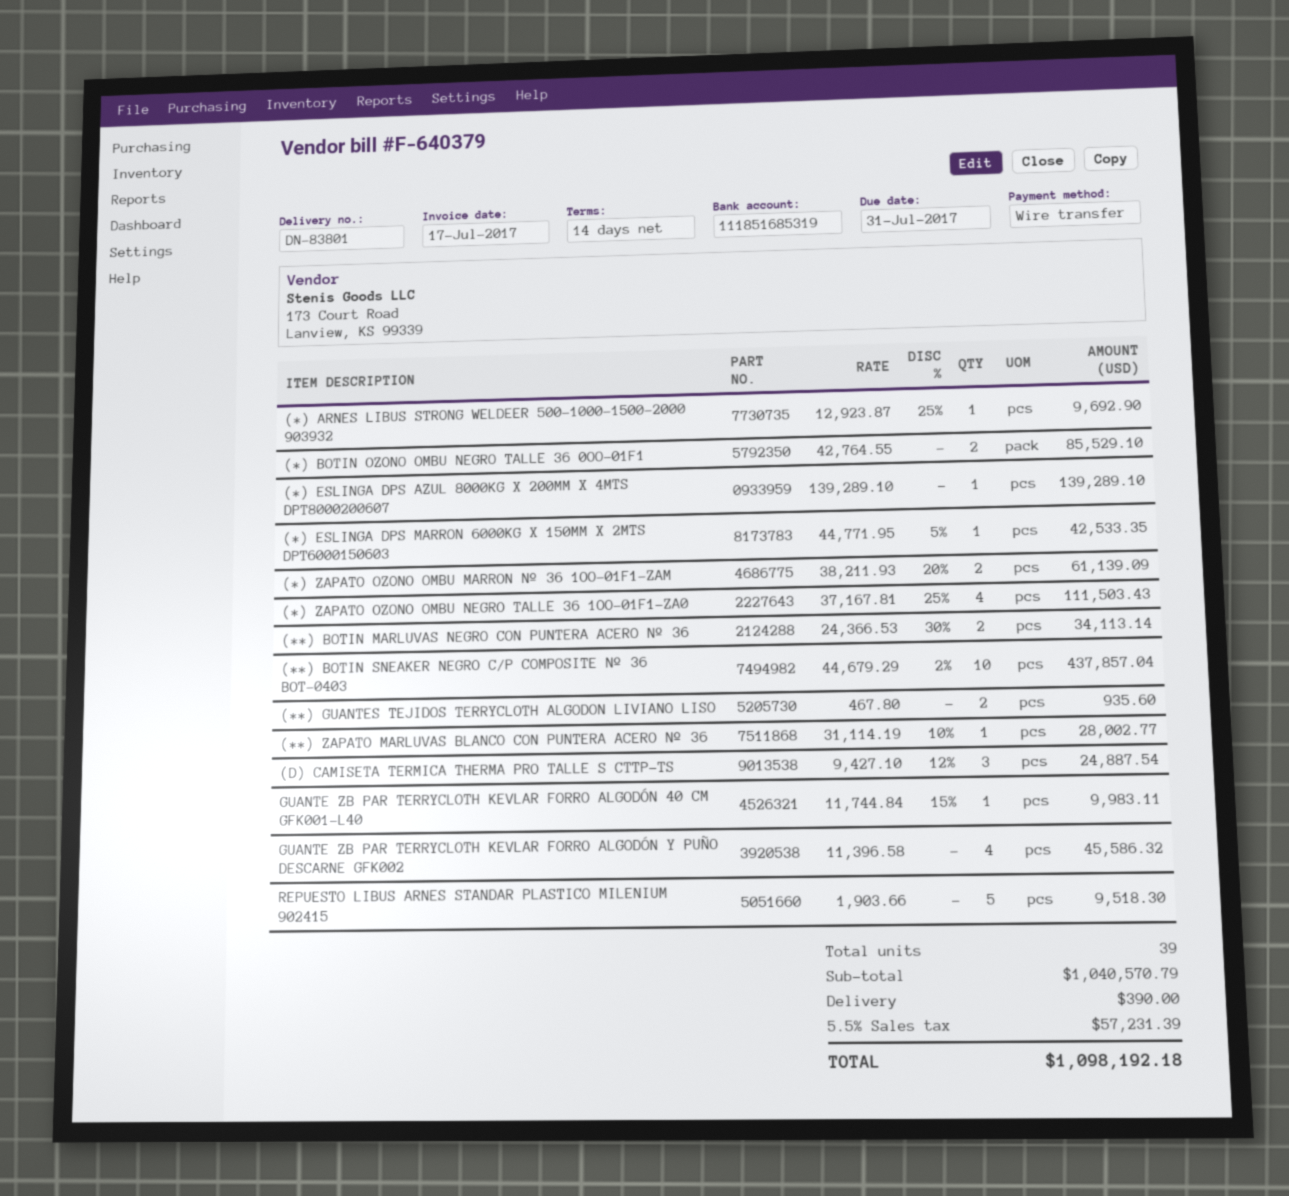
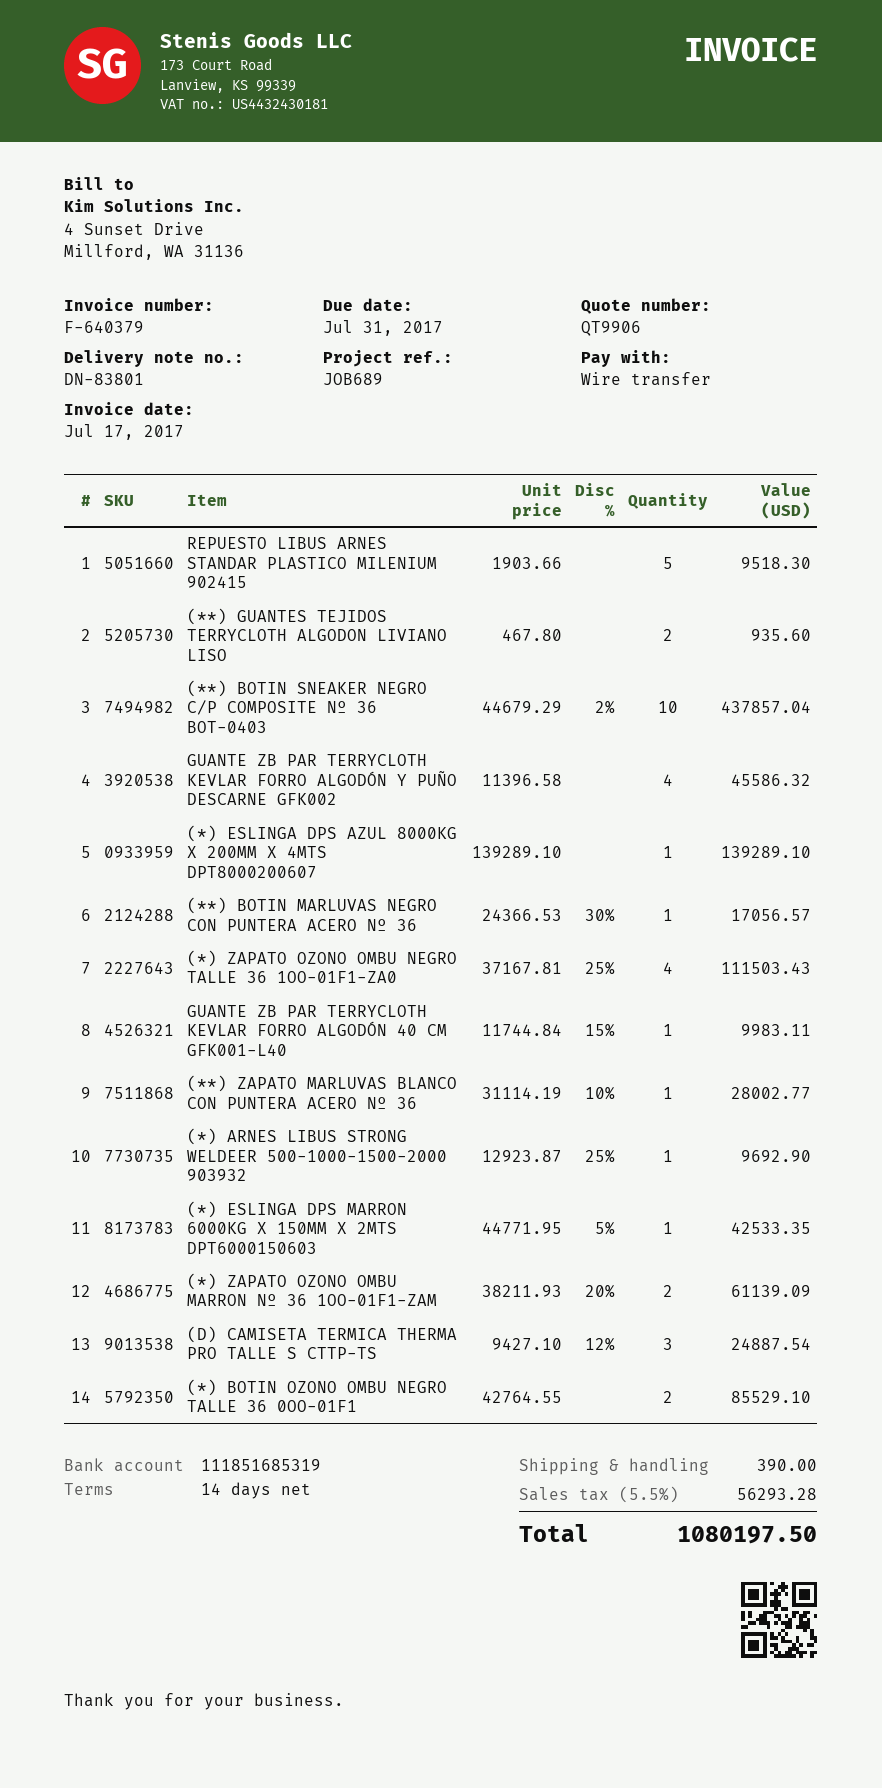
(**) BOTIN MARLUVAS NEGRO CON PUNTERA ACERO Nº 36: 2 x 24366.53 - 30% = 34113.14 -> 1 x 24366.53 - 30% = 17056.57
tax: 5.5% = 57231.39 -> 5.5% = 56293.28
total: 1098192.18 -> 1080197.50

